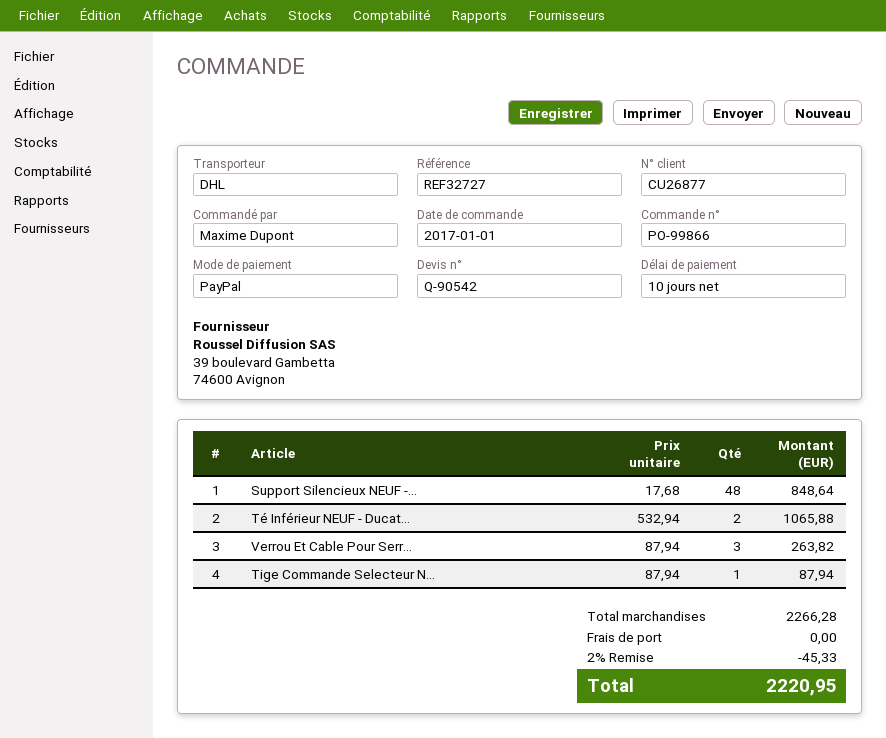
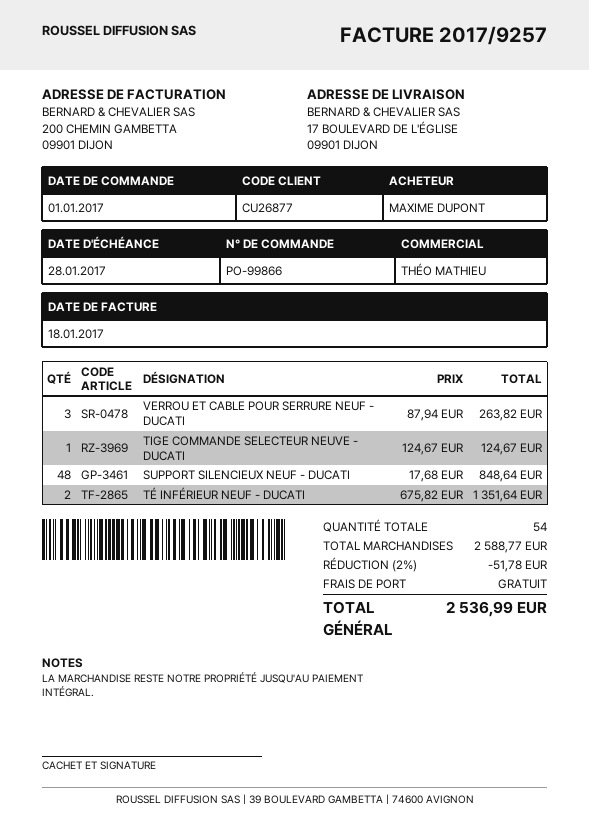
Té Inférieur NEUF - Ducat...: 2 x 532.94 = 1065.88 -> 2 x 675.82 = 1351.64
Tige Commande Selecteur N...: 1 x 87.94 = 87.94 -> 1 x 124.67 = 124.67
subtotal: 2266.28 -> 2588.77
discount: 2% = 45.33 -> 2% = 51.78
total: 2220.95 -> 2536.99

